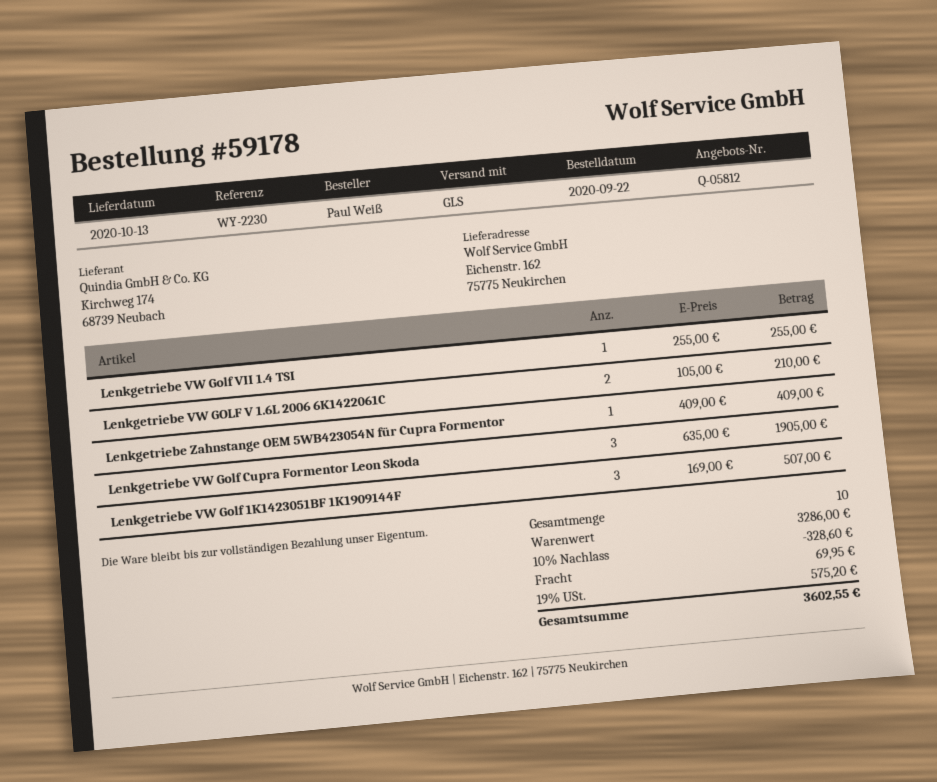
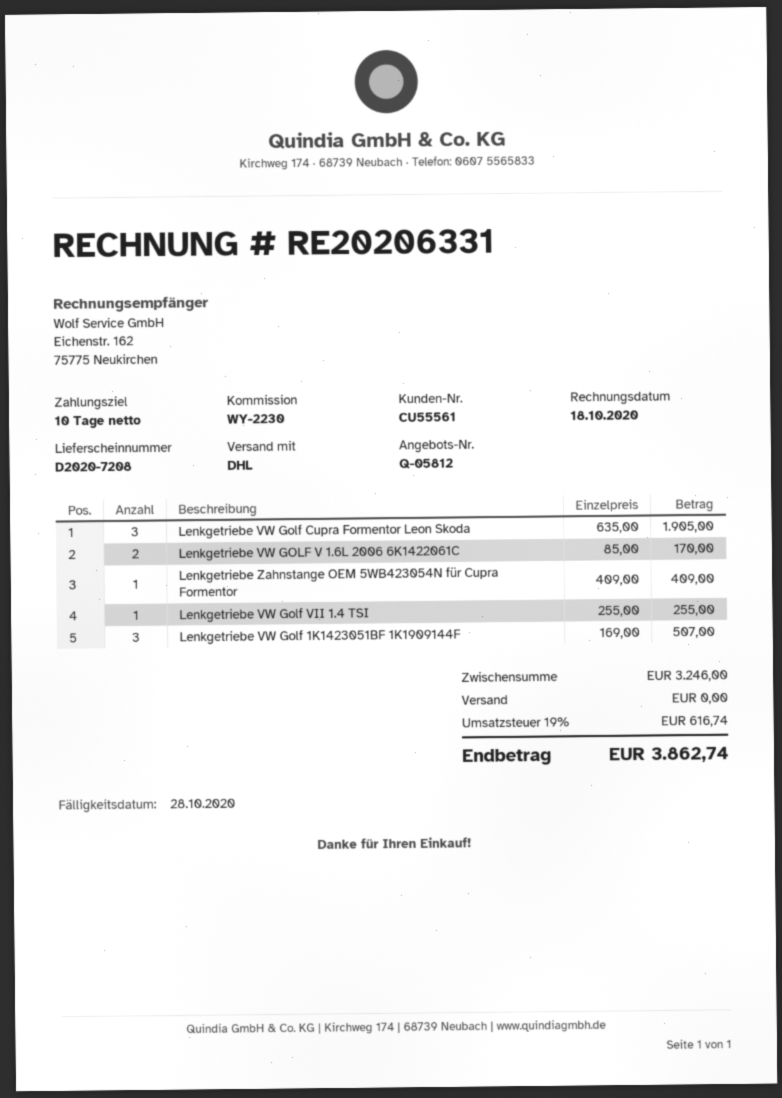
shipping method: GLS -> DHL
Lenkgetriebe VW GOLF V 1.6L 2006 6K1422061C: 2 x 105.00 = 210.00 -> 2 x 85.00 = 170.00
subtotal: 3286.00 -> 3246.00
discount: 10% = 328.60 -> none
shipping: 69.95 -> 0.00
tax: 19% = 575.20 -> 19% = 616.74
total: 3602.55 -> 3862.74

